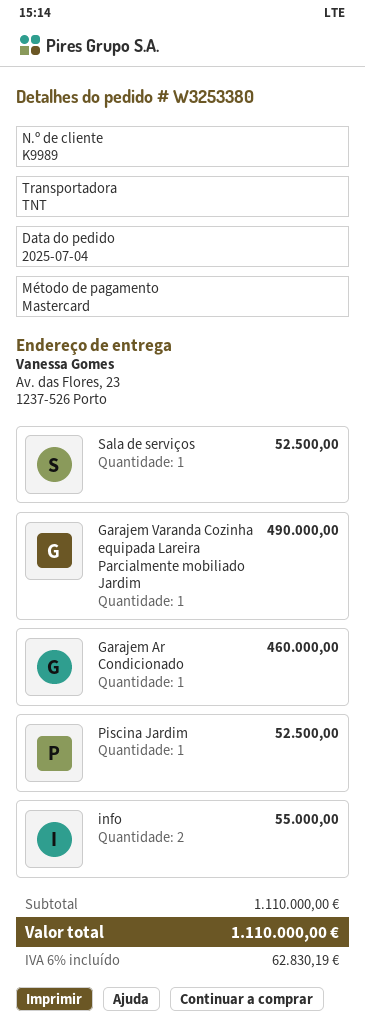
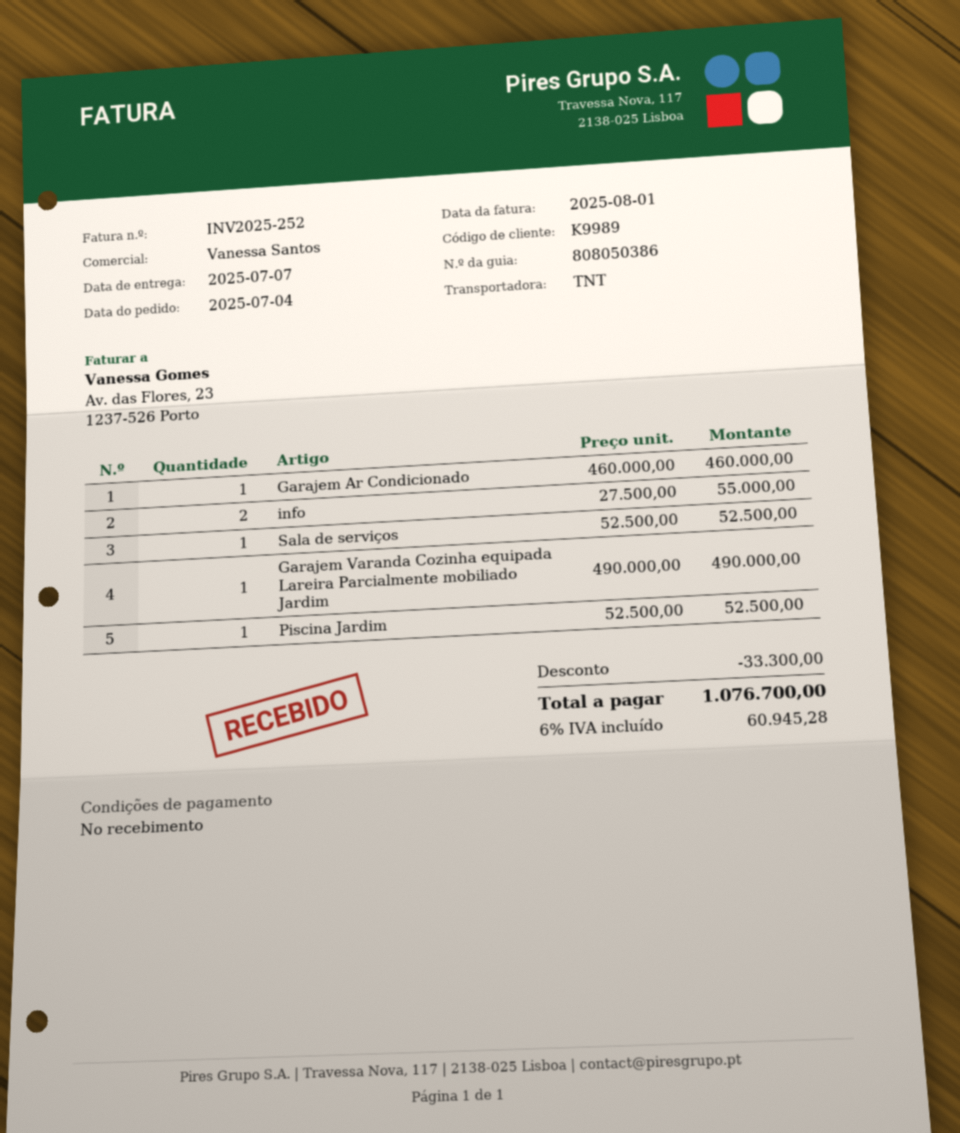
discount: none -> 33300.00
tax: 6% = 62830.19 -> 6% = 60945.28
total: 1110000.00 -> 1076700.00

